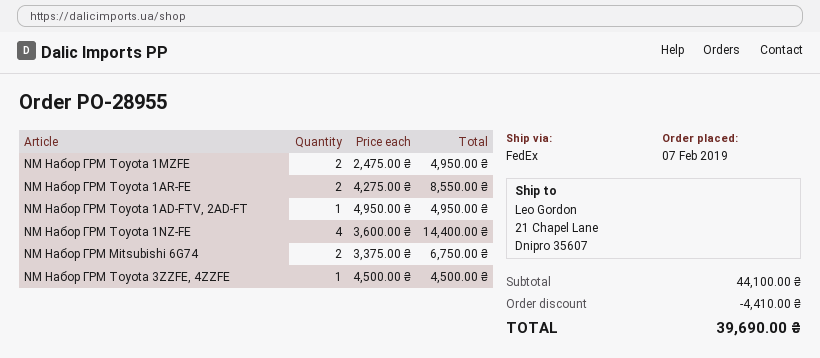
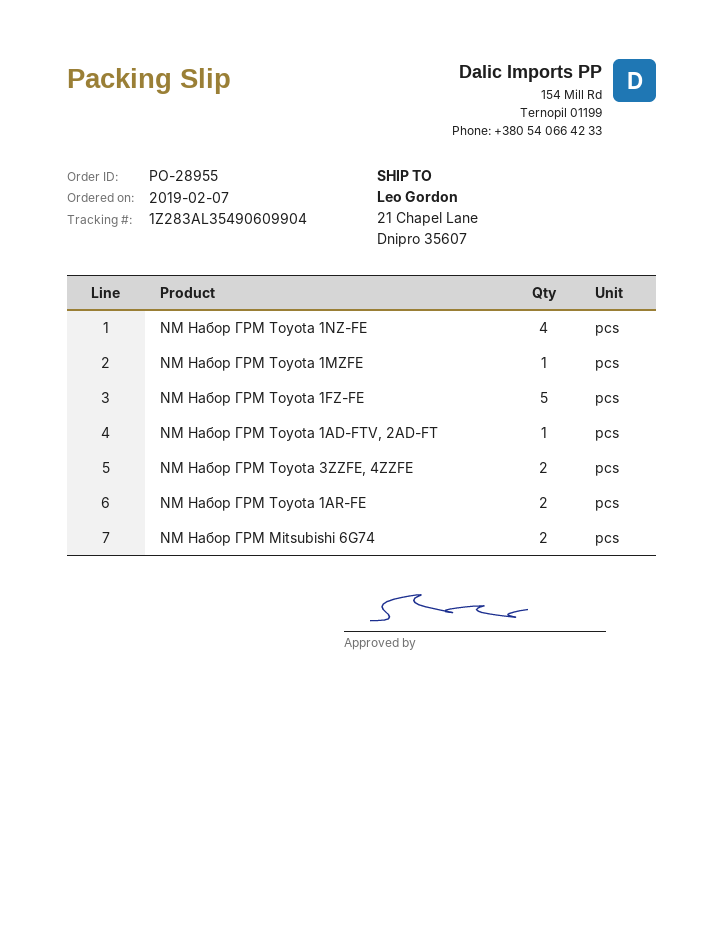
NM Набор ГРМ Toyota 1MZFE: 2 -> 1
NM Набор ГРМ Toyota 3ZZFE, 4ZZFE: 1 -> 2
NM Набор ГРМ Toyota 1FZ-FE: none -> 5

